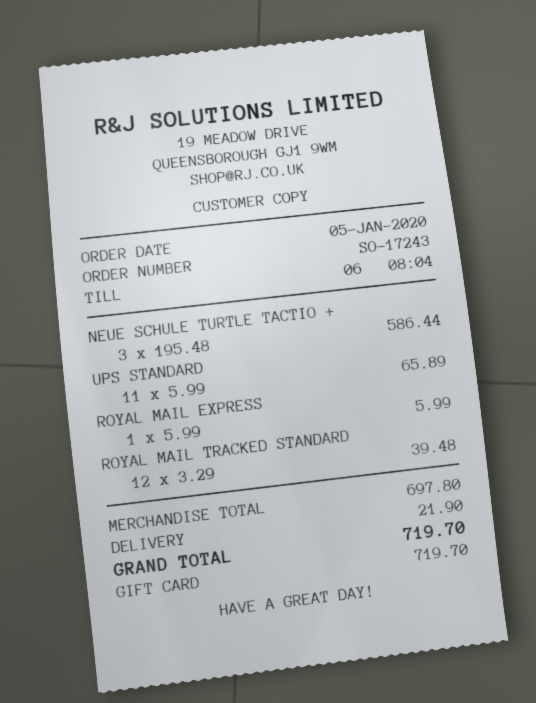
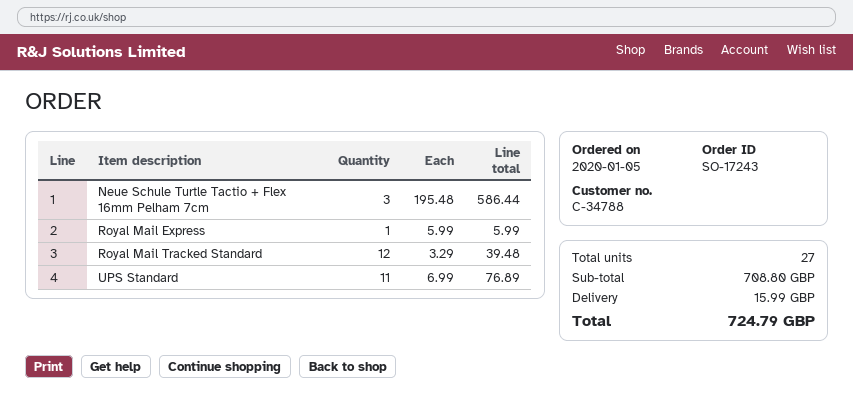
UPS STANDARD: 11 x 5.99 = 65.89 -> 11 x 6.99 = 76.89
subtotal: 697.80 -> 708.80
shipping: 21.90 -> 15.99
total: 719.70 -> 724.79

